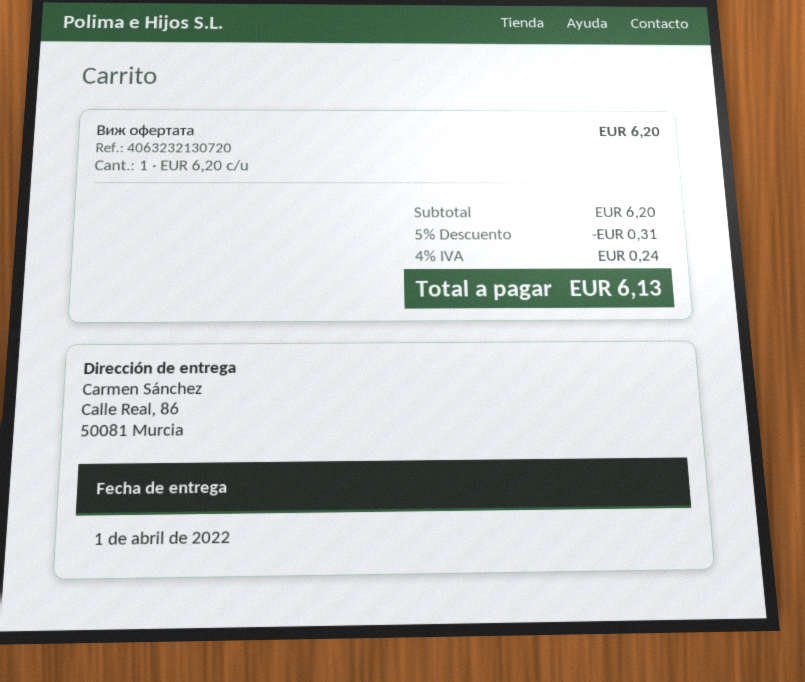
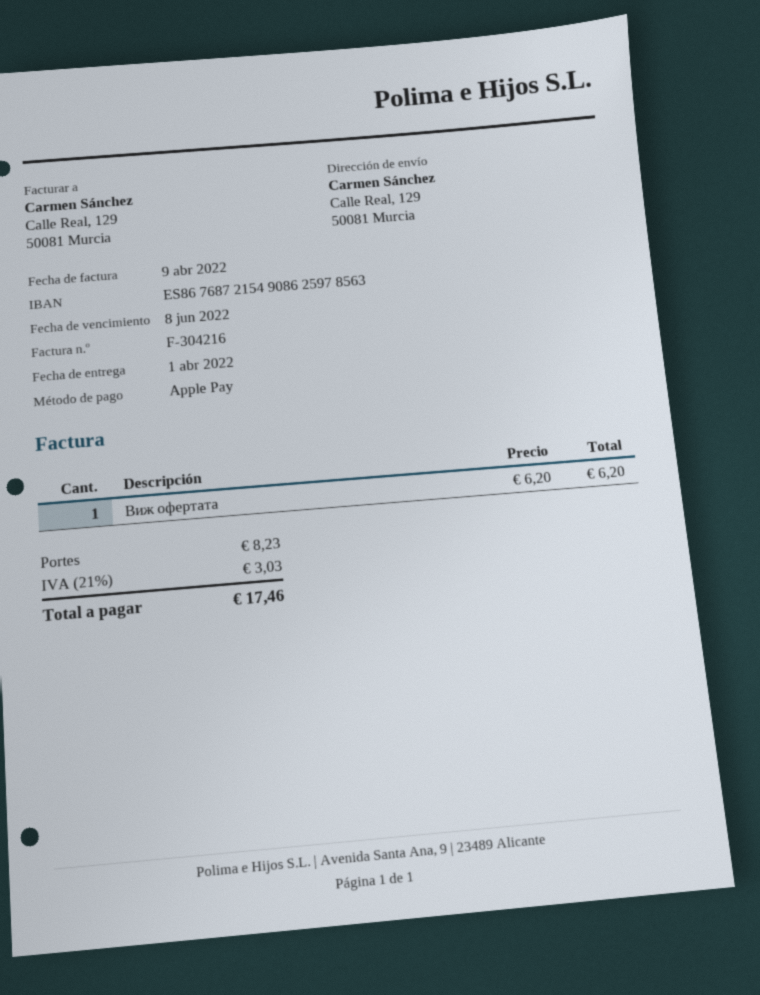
ship to: Calle Real, 86, 50081 Murcia -> Calle Real, 129, 50081 Murcia
discount: 5% = 0.31 -> none
shipping: none -> 8.23
tax: 4% = 0.24 -> 21% = 3.03
total: 6.13 -> 17.46

